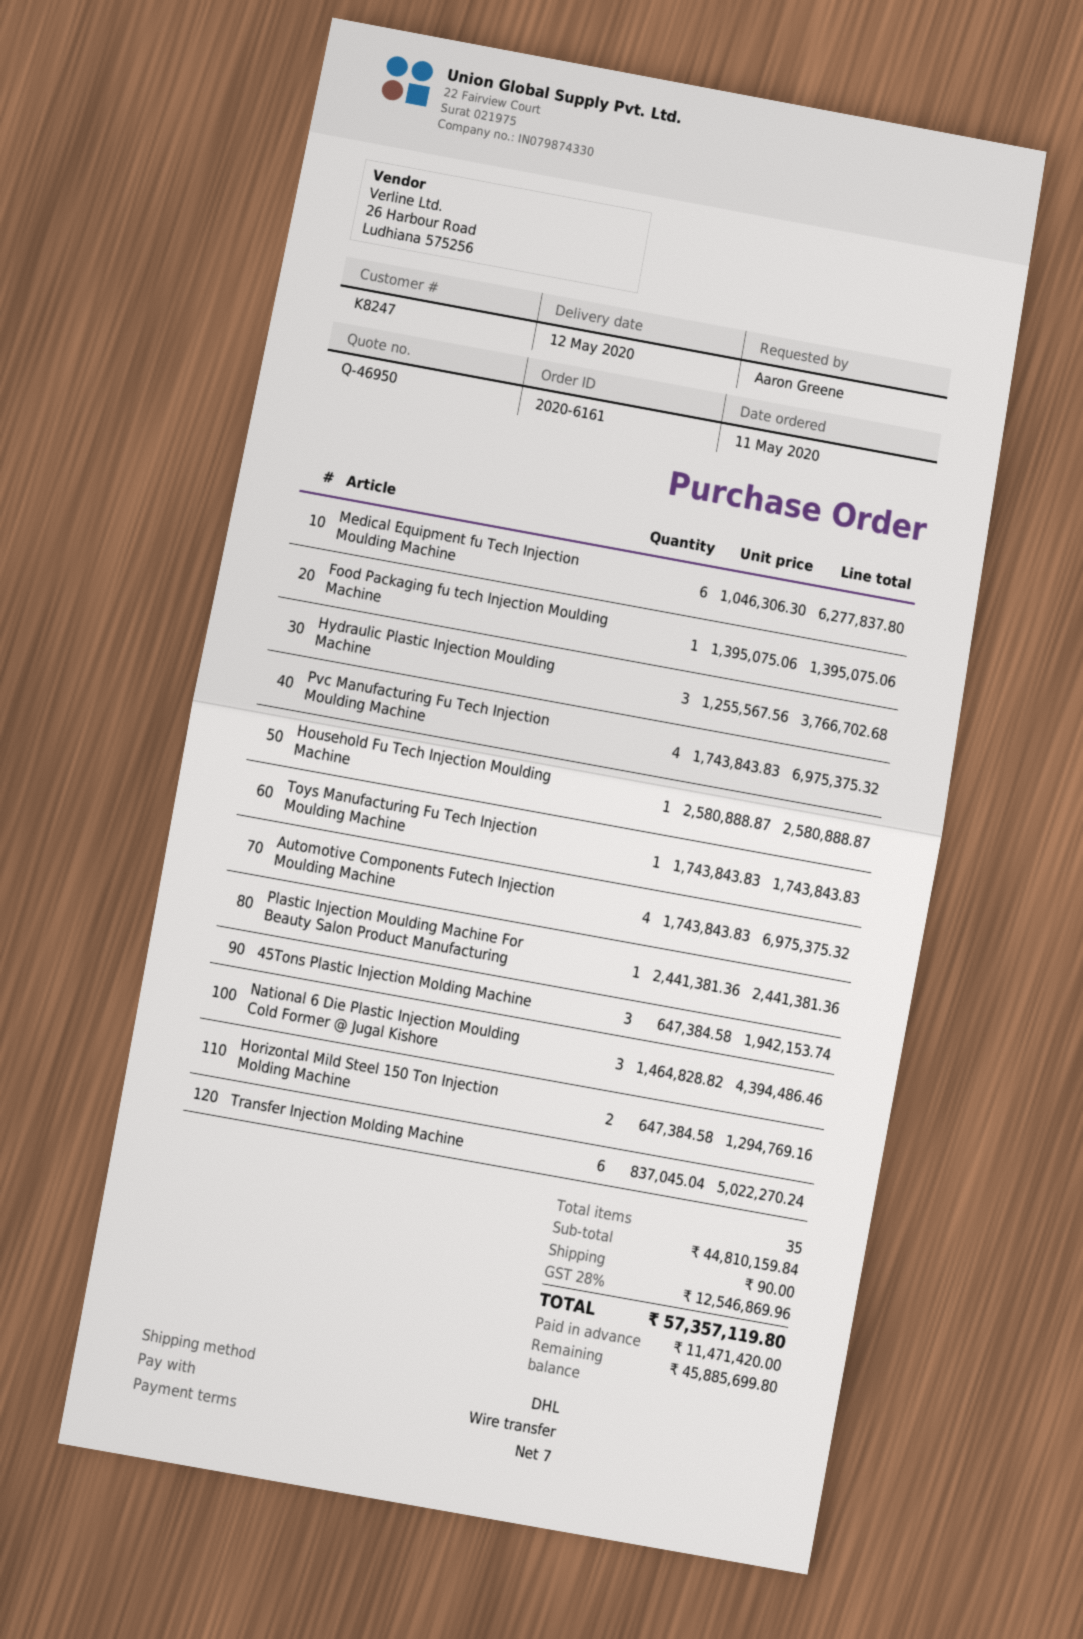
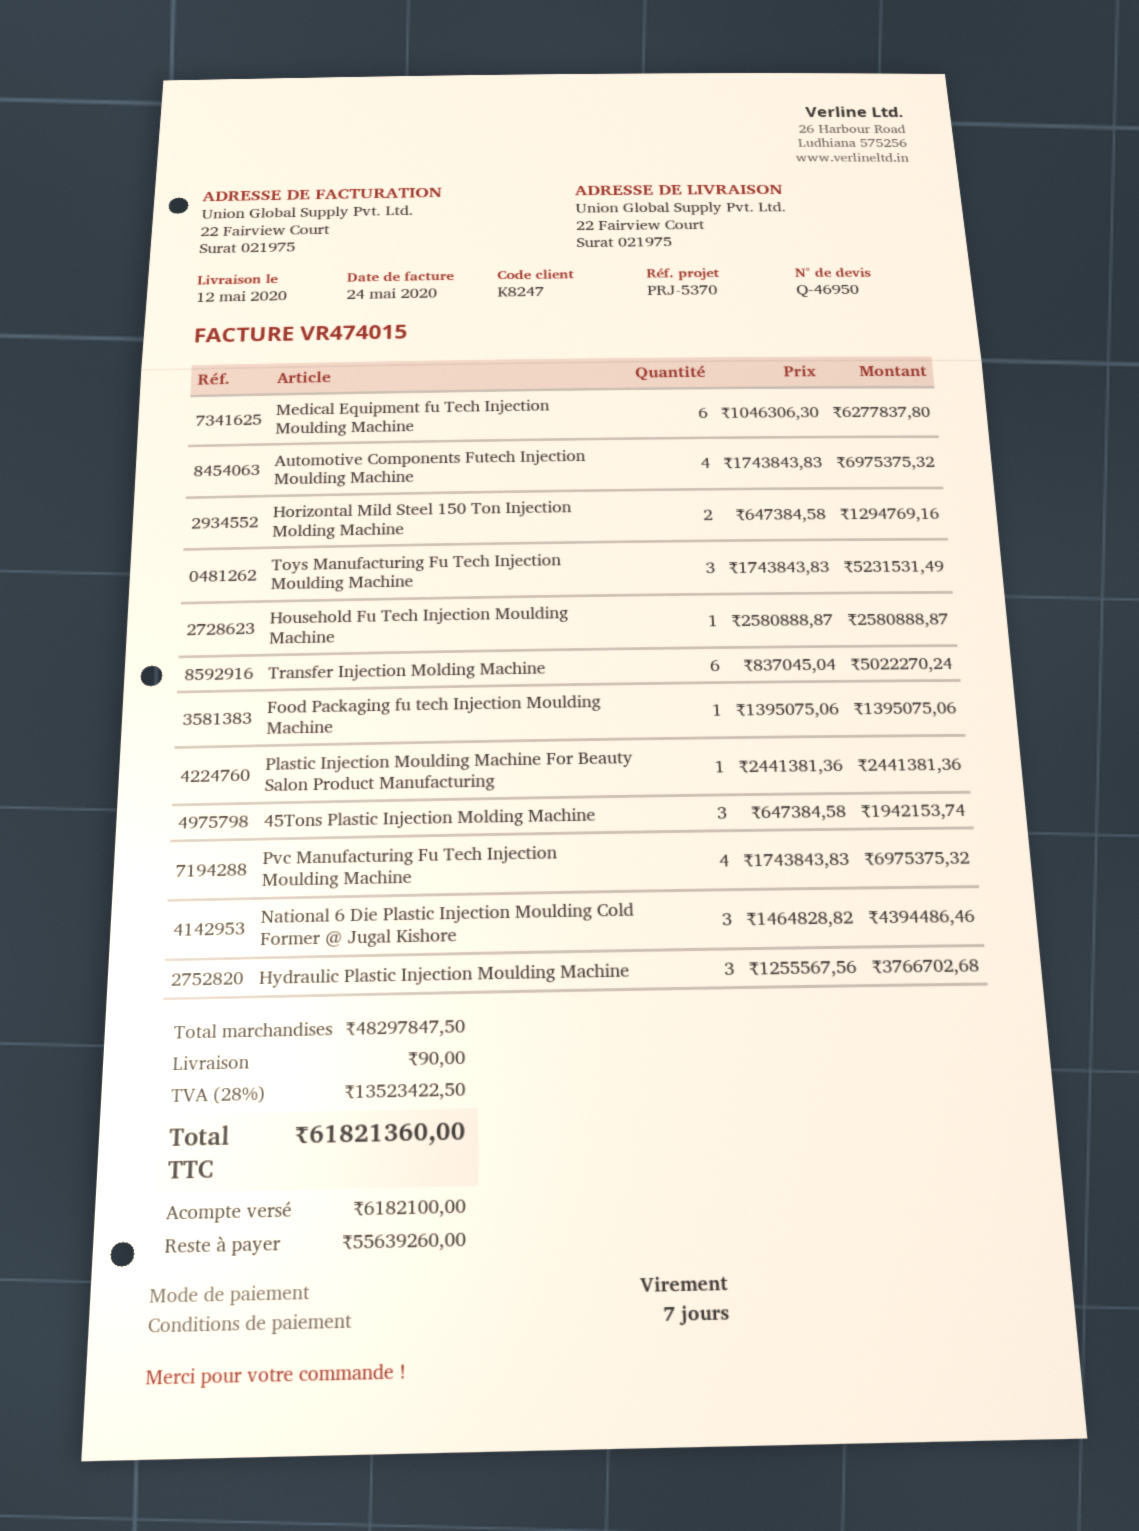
Toys Manufacturing Fu Tech Injection Moulding Machine: 1 x 1743843.83 = 1743843.83 -> 3 x 1743843.83 = 5231531.49
subtotal: 44810159.84 -> 48297847.50
tax: 28% = 12546869.96 -> 28% = 13523422.50
total: 57357119.80 -> 61821360.00
deposit: 11471420.00 -> 6182100.00
balance: 45885699.80 -> 55639260.00

